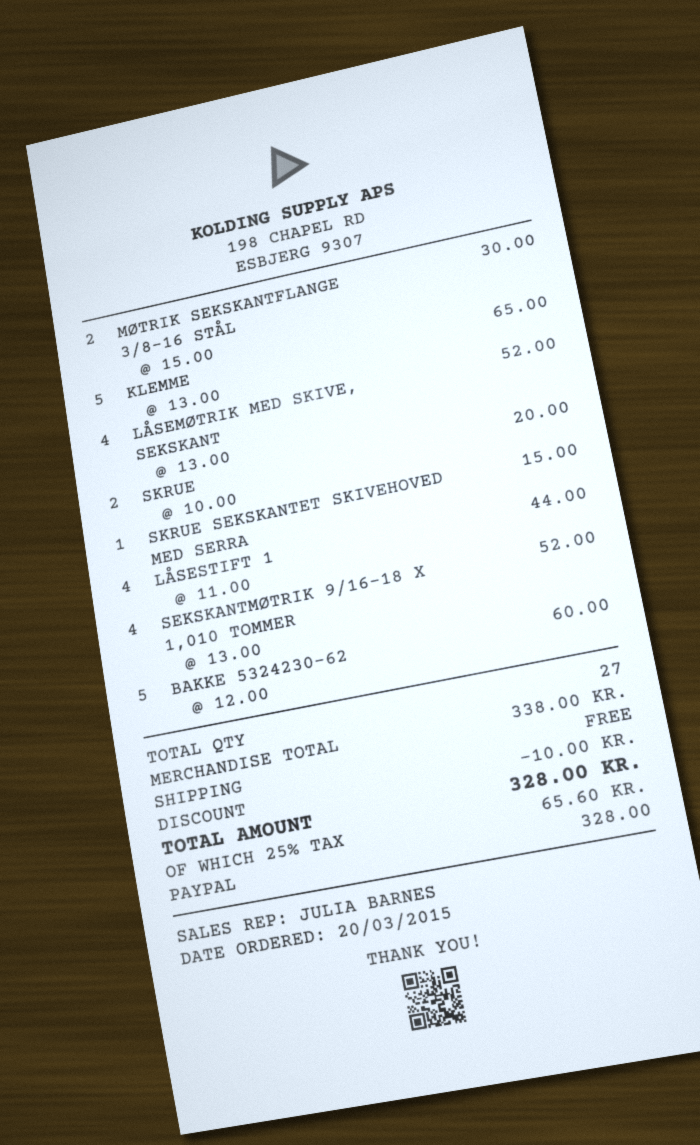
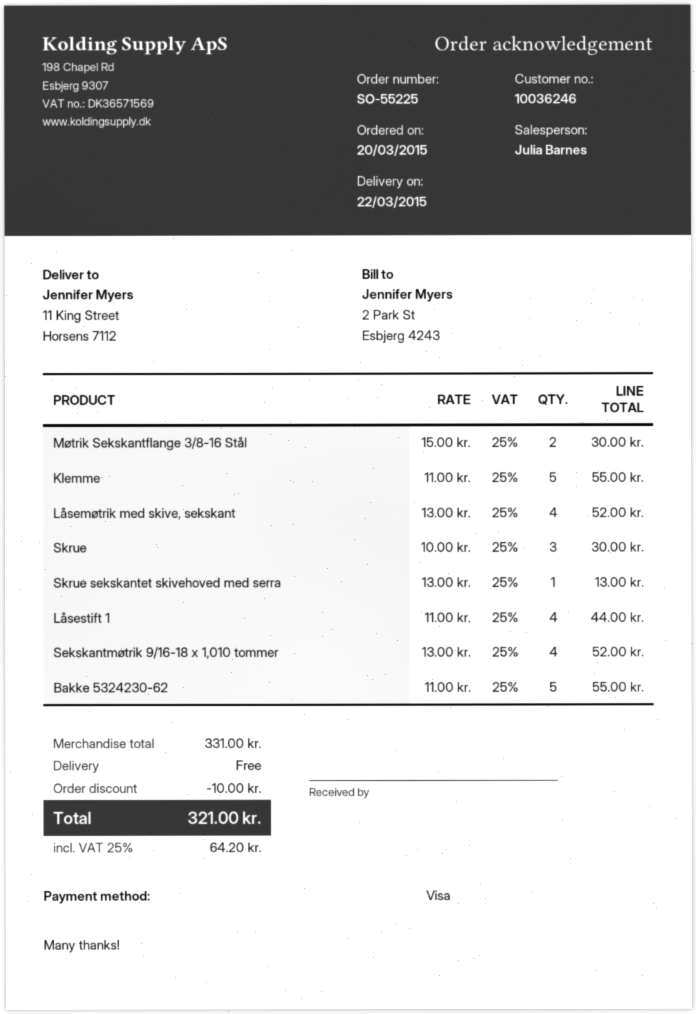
payment method: PayPal -> Visa
KLEMME: 5 x 13.00 = 65.00 -> 5 x 11.00 = 55.00
SKRUE: 2 x 10.00 = 20.00 -> 3 x 10.00 = 30.00
SKRUE SEKSKANTET SKIVEHOVED MED SERRA: 1 x 15.00 = 15.00 -> 1 x 13.00 = 13.00
BAKKE 5324230-62: 5 x 12.00 = 60.00 -> 5 x 11.00 = 55.00
subtotal: 338.00 -> 331.00
tax: 25% = 65.60 -> 25% = 64.20
total: 328.00 -> 321.00

